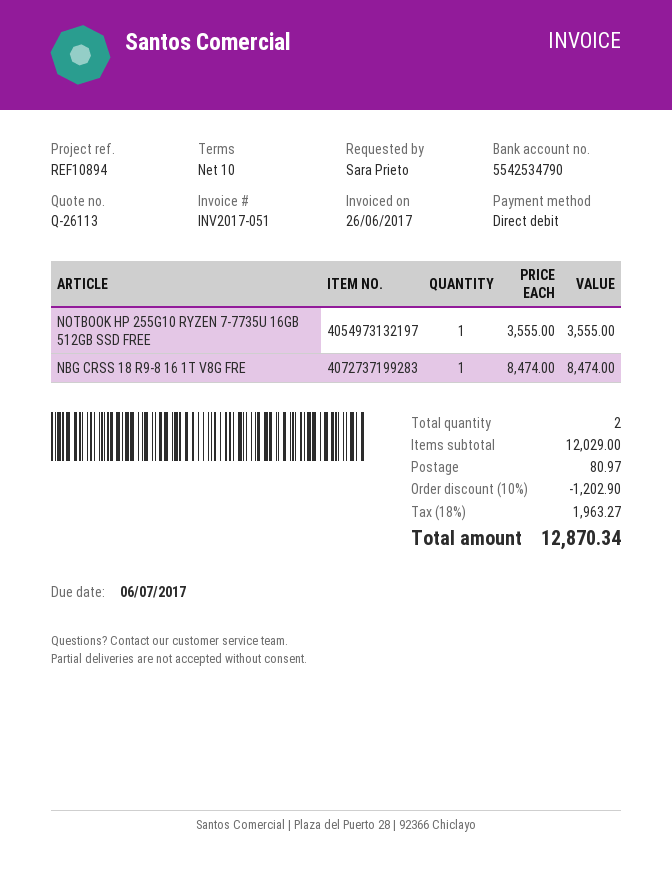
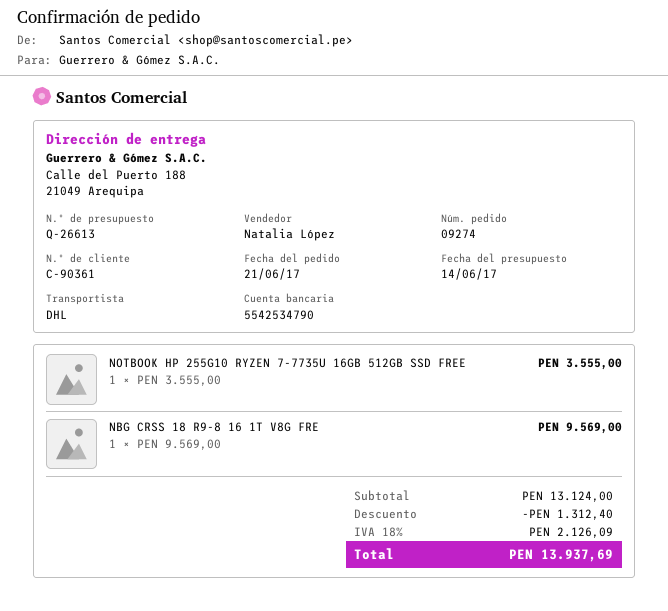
quote number: Q-26113 -> Q-26613
NBG CRSS 18 R9-8 16 1T V8G FRE: 1 x 8474.00 = 8474.00 -> 1 x 9569.00 = 9569.00
subtotal: 12029.00 -> 13124.00
discount: 1202.90 -> 1312.40
shipping: 80.97 -> none
tax: 18% = 1963.27 -> 18% = 2126.09
total: 12870.34 -> 13937.69

